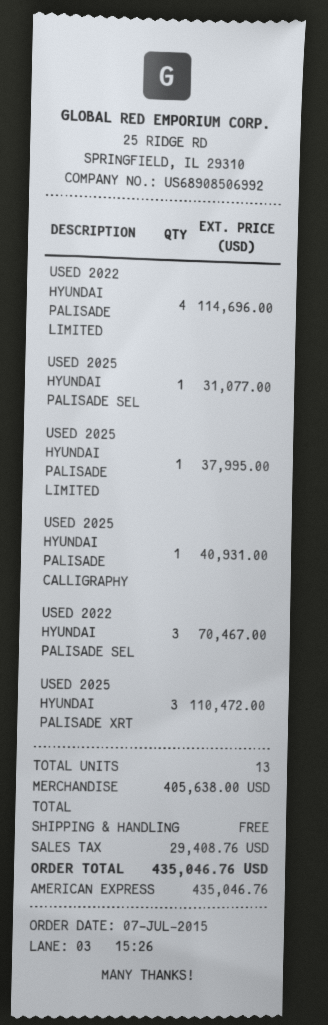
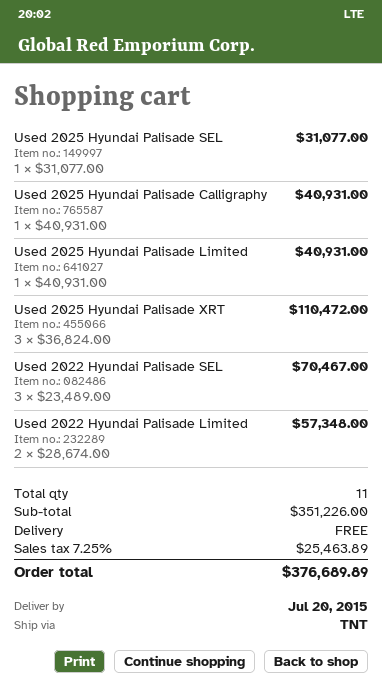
USED 2022 HYUNDAI PALISADE LIMITED: 4 for 114696.00 -> 2 for 57348.00
USED 2025 HYUNDAI PALISADE LIMITED: 1 for 37995.00 -> 1 for 40931.00
total quantity: 13 -> 11
subtotal: 405638.00 -> 351226.00
tax: 29408.76 -> 25463.89
total: 435046.76 -> 376689.89

